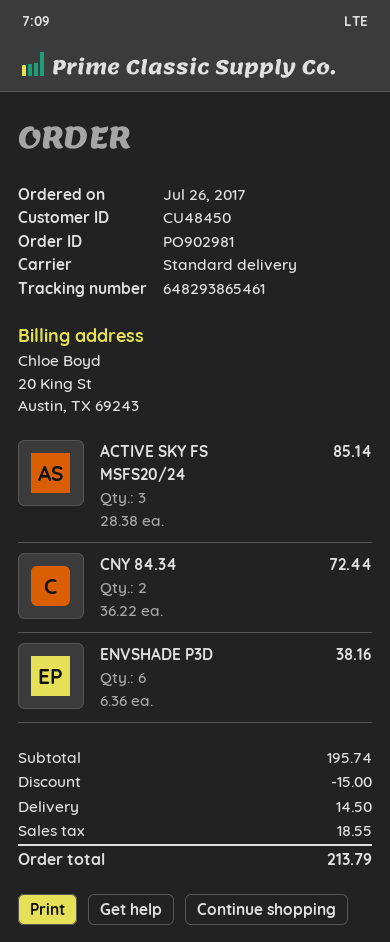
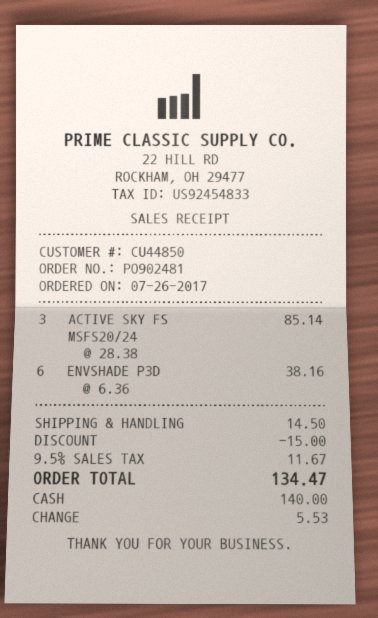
order number: PO902981 -> PO902481
customer number: CU48450 -> CU44850
CNY 84.34: 2 x 36.22 = 72.44 -> none
tax: 18.55 -> 11.67
total: 213.79 -> 134.47

